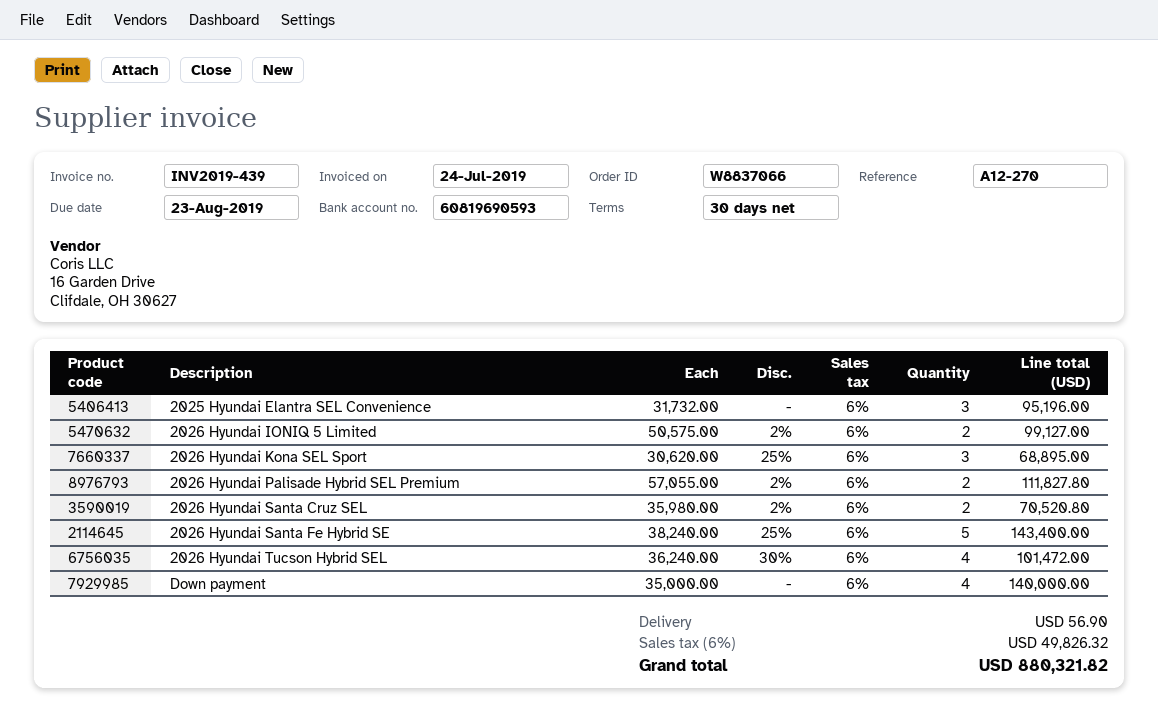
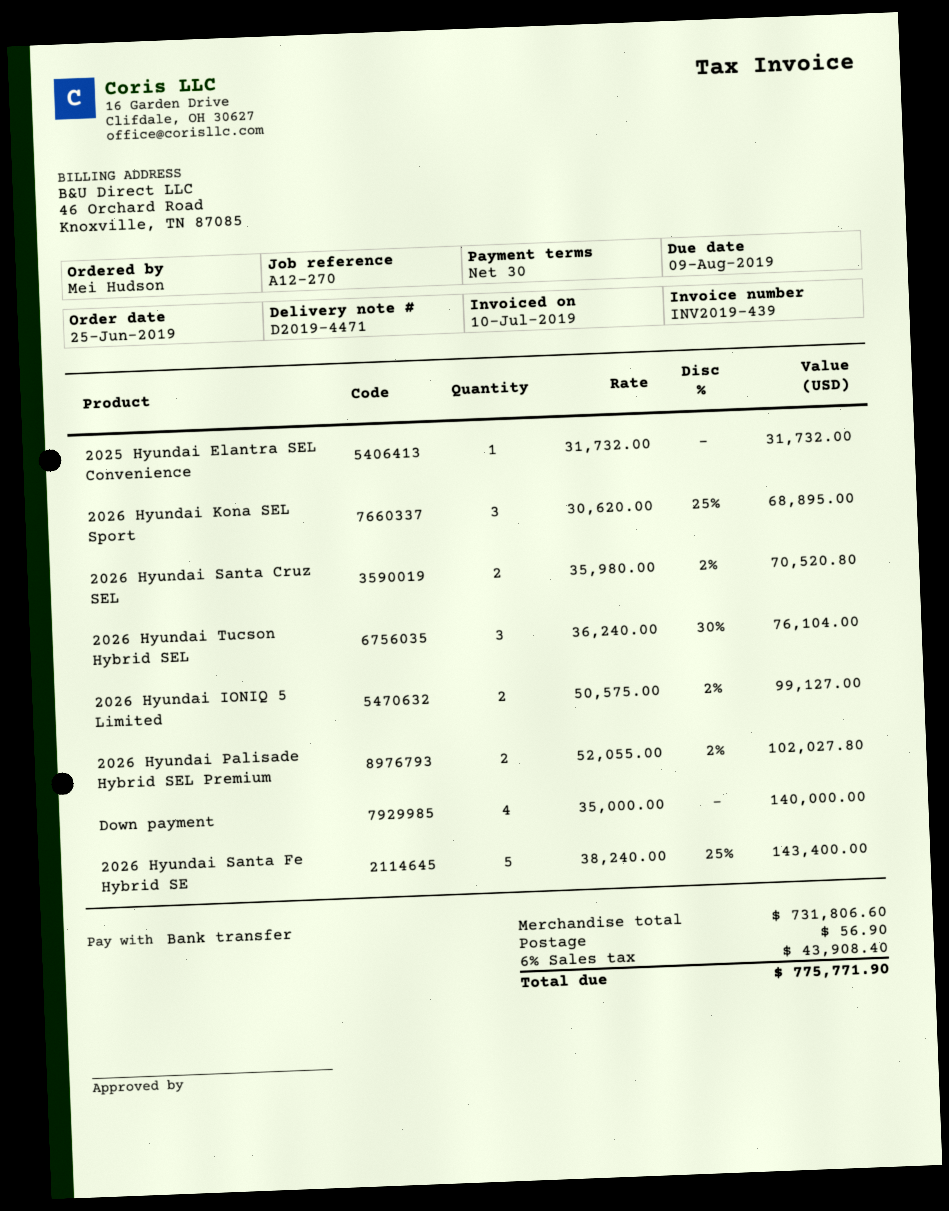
invoice date: 2019-07-24 -> 2019-07-10
due date: 2019-08-23 -> 2019-08-09
2025 Hyundai Elantra SEL Convenience: 3 x 31732.00 = 95196.00 -> 1 x 31732.00 = 31732.00
2026 Hyundai Palisade Hybrid SEL Premium: 2 x 57055.00 - 2% = 111827.80 -> 2 x 52055.00 - 2% = 102027.80
2026 Hyundai Tucson Hybrid SEL: 4 x 36240.00 - 30% = 101472.00 -> 3 x 36240.00 - 30% = 76104.00
tax: 6% = 49826.32 -> 6% = 43908.40
total: 880321.82 -> 775771.90

